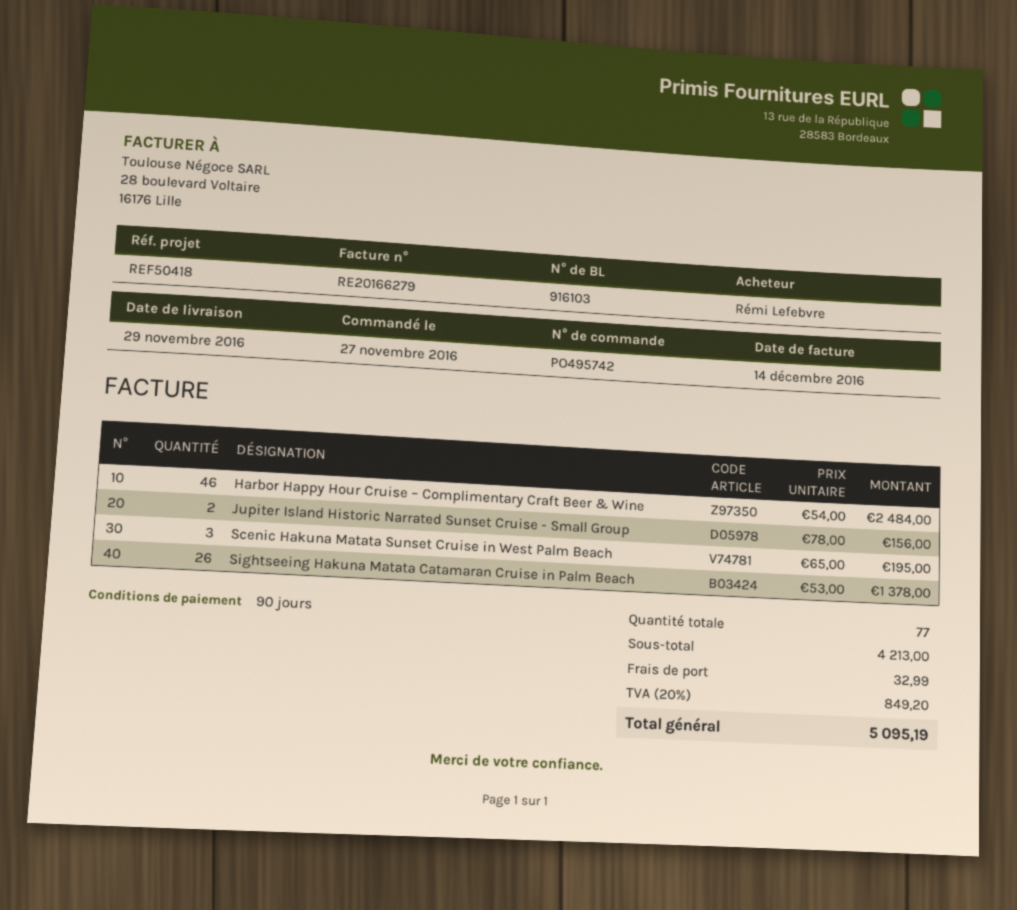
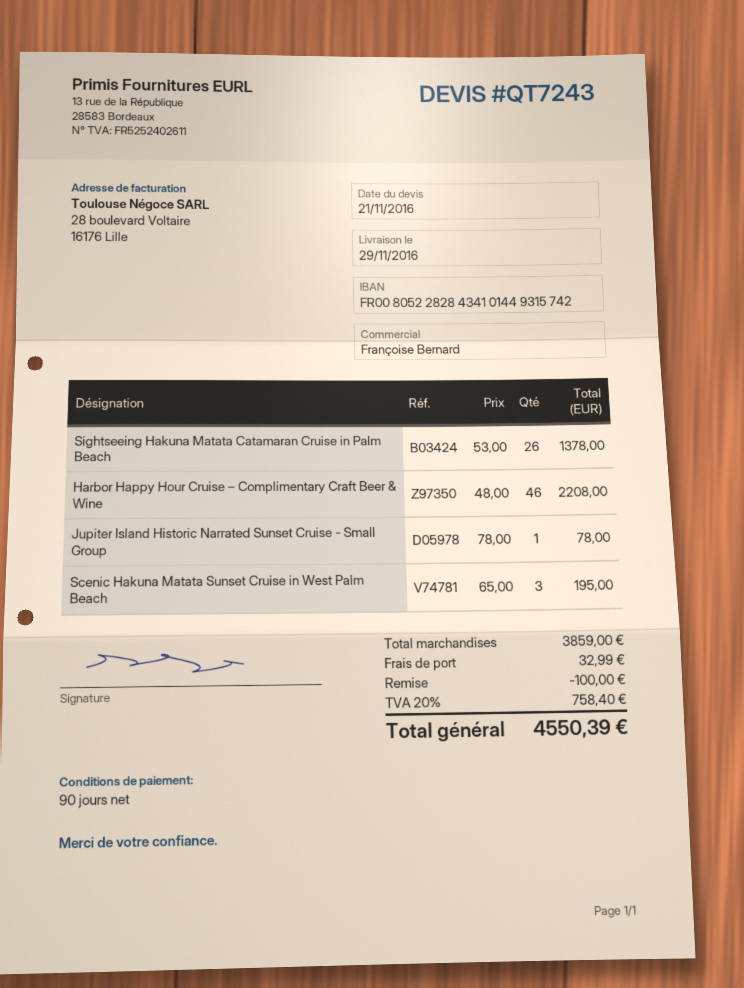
Harbor Happy Hour Cruise – Complimentary Craft Beer & Wine: 46 x 54.00 = 2484.00 -> 46 x 48.00 = 2208.00
Jupiter Island Historic Narrated Sunset Cruise - Small Group: 2 x 78.00 = 156.00 -> 1 x 78.00 = 78.00
subtotal: 4213.00 -> 3859.00
discount: none -> 100.00
tax: 20% = 849.20 -> 20% = 758.40
total: 5095.19 -> 4550.39

